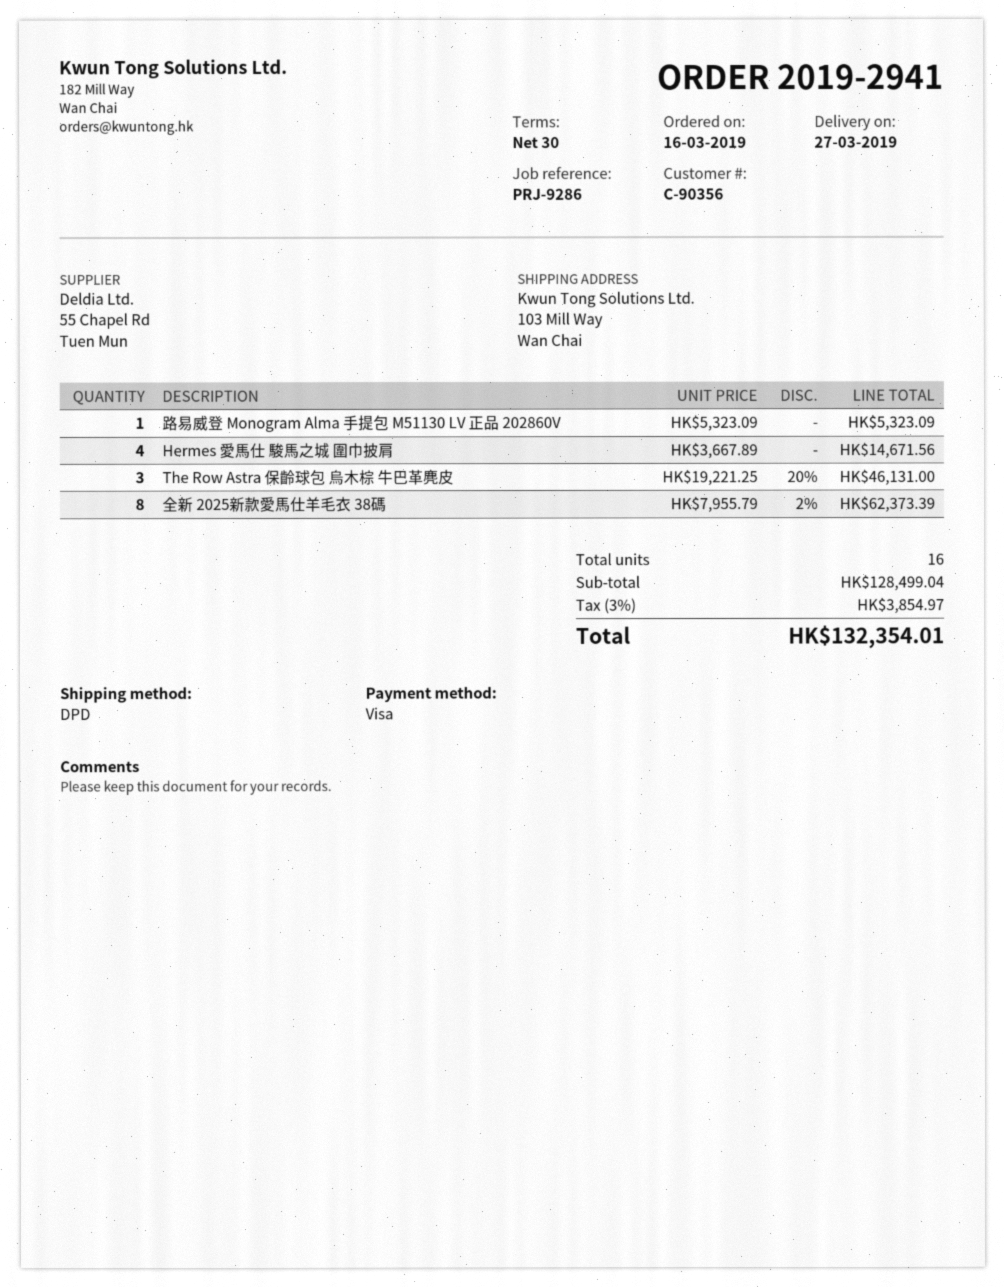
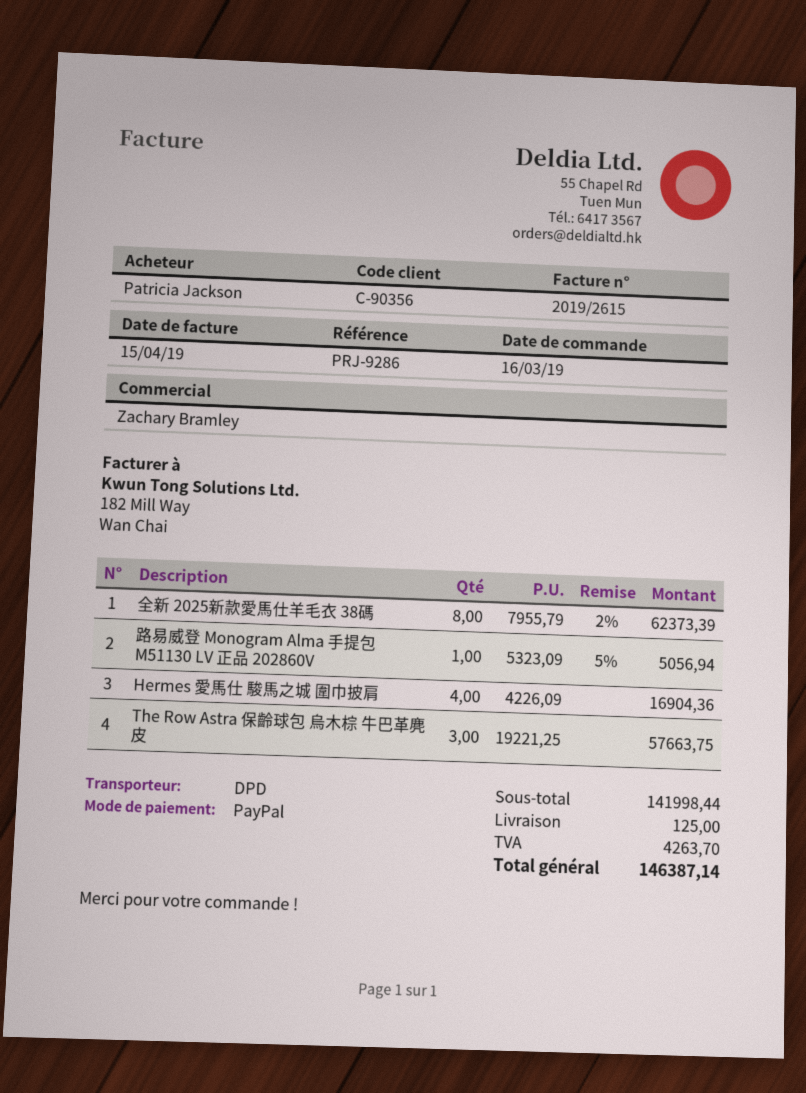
payment method: Visa -> PayPal
路易威登 Monogram Alma 手提包 M51130 LV 正品 202860V: 1 x 5323.09 = 5323.09 -> 1 x 5323.09 - 5% = 5056.94
Hermes 愛馬仕 駿馬之城 圍巾披肩: 4 x 3667.89 = 14671.56 -> 4 x 4226.09 = 16904.36
The Row Astra 保齡球包 烏木棕 牛巴革麂皮: 3 x 19221.25 - 20% = 46131.00 -> 3 x 19221.25 = 57663.75
subtotal: 128499.04 -> 141998.44
shipping: none -> 125.00
tax: 3854.97 -> 4263.70
total: 132354.01 -> 146387.14

